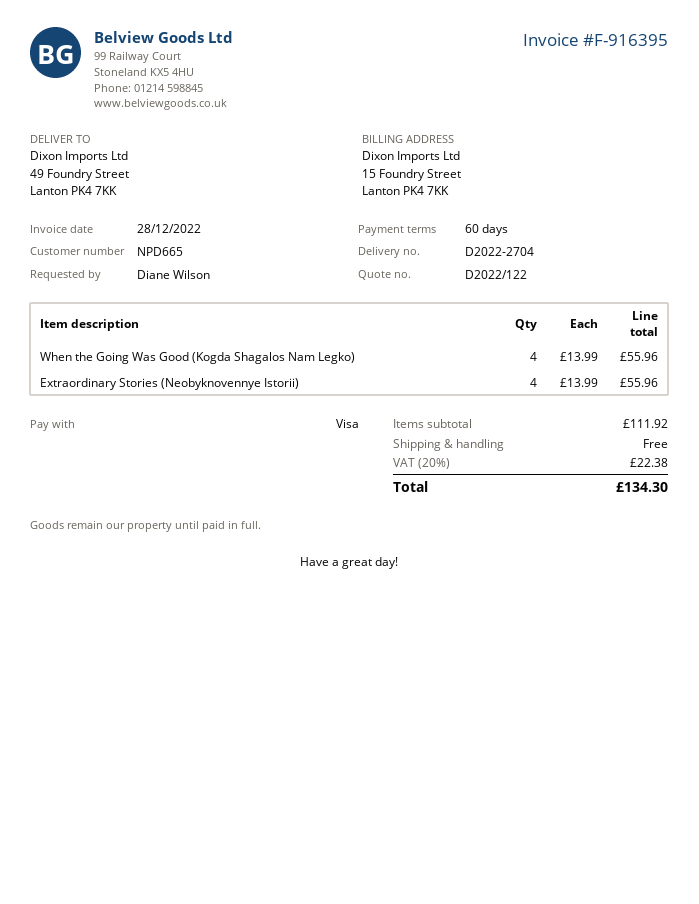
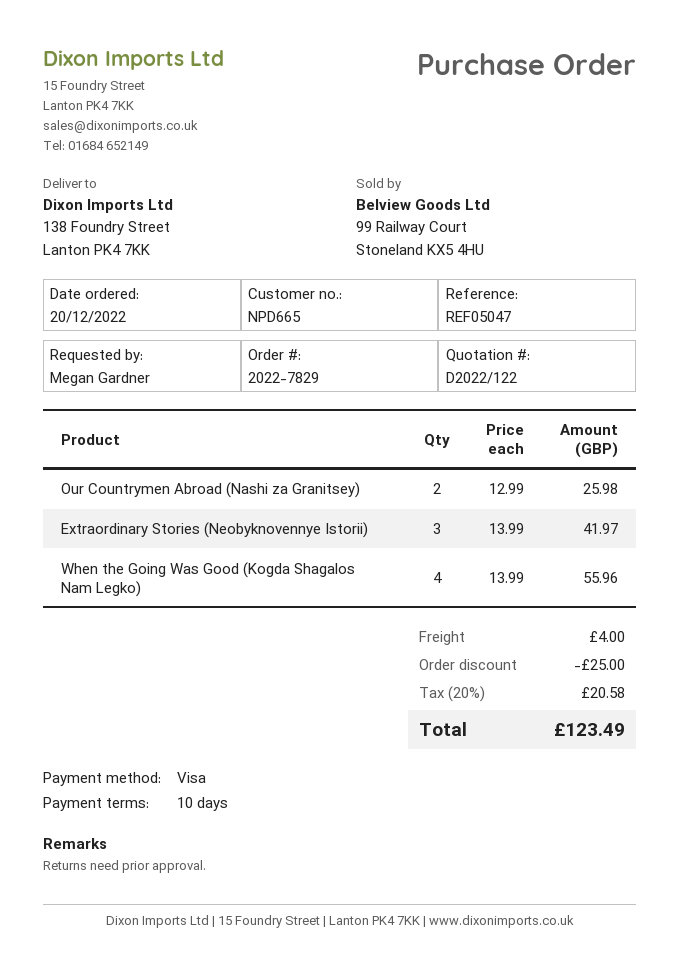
payment terms: 60 days -> 10 days
ordered by: Diane Wilson -> Megan Gardner
ship to: 49 Foundry Street, Lanton PK4 7KK -> 138 Foundry Street, Lanton PK4 7KK
Extraordinary Stories (Neobyknovennye Istorii): 4 x 13.99 = 55.96 -> 3 x 13.99 = 41.97
Our Countrymen Abroad (Nashi za Granitsey): none -> 2 x 12.99 = 25.98
discount: none -> 25.00
shipping: 0.00 -> 4.00
tax: 20% = 22.38 -> 20% = 20.58
total: 134.30 -> 123.49

